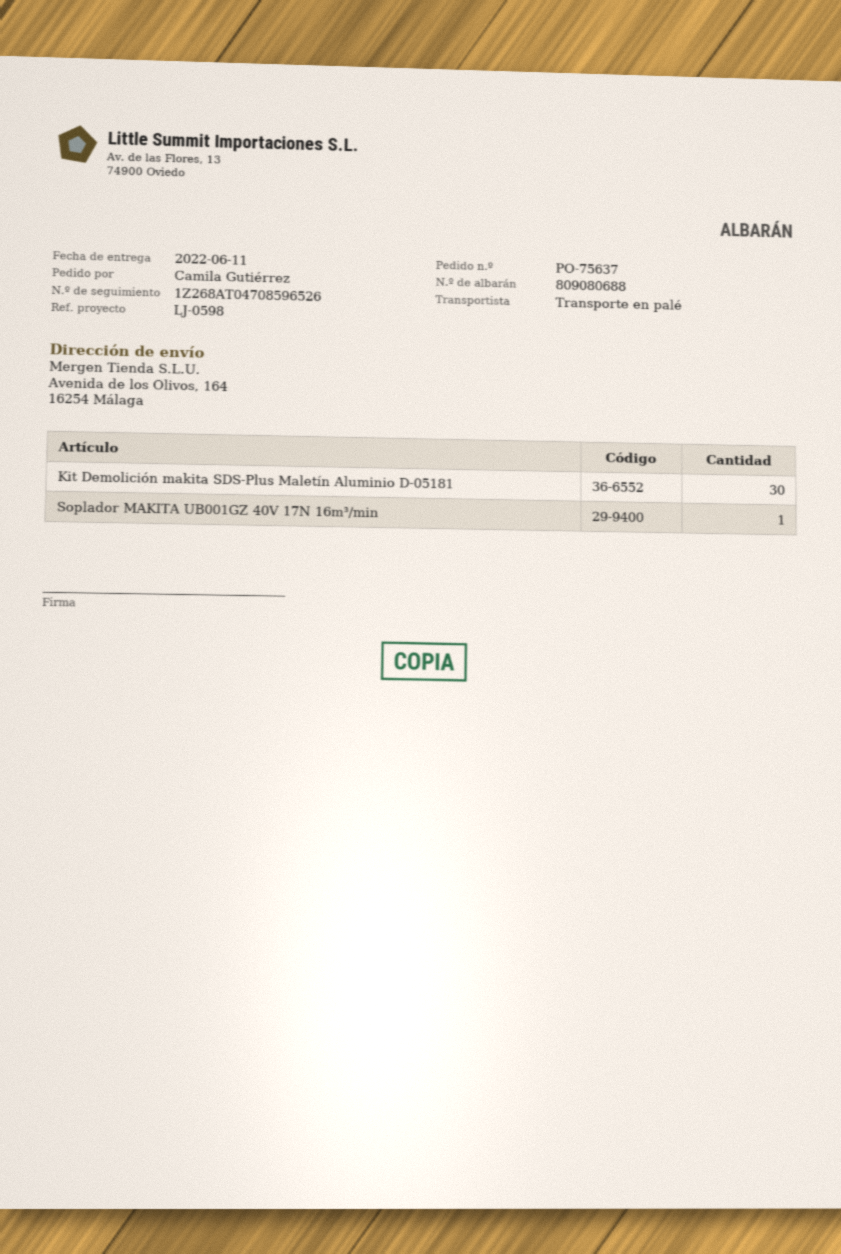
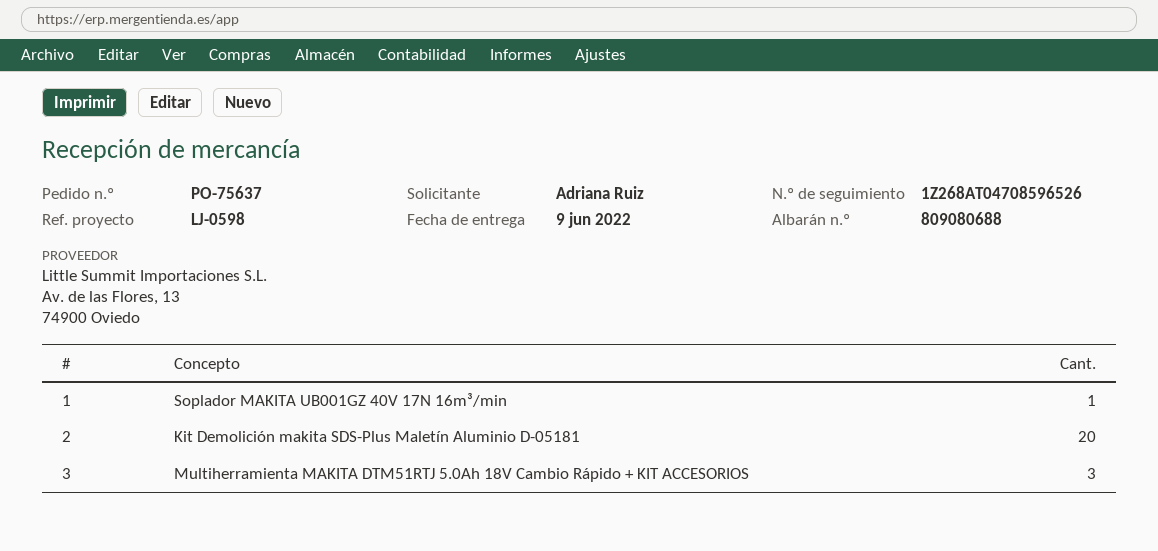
delivery date: 2022-06-11 -> 2022-06-09
ordered by: Camila Gutiérrez -> Adriana Ruiz
Kit Demolición makita SDS-Plus Maletín Aluminio D-05181: 30 -> 20
Multiherramienta MAKITA DTM51RTJ 5.0Ah 18V Cambio Rápido + KIT ACCESORIOS: none -> 3

